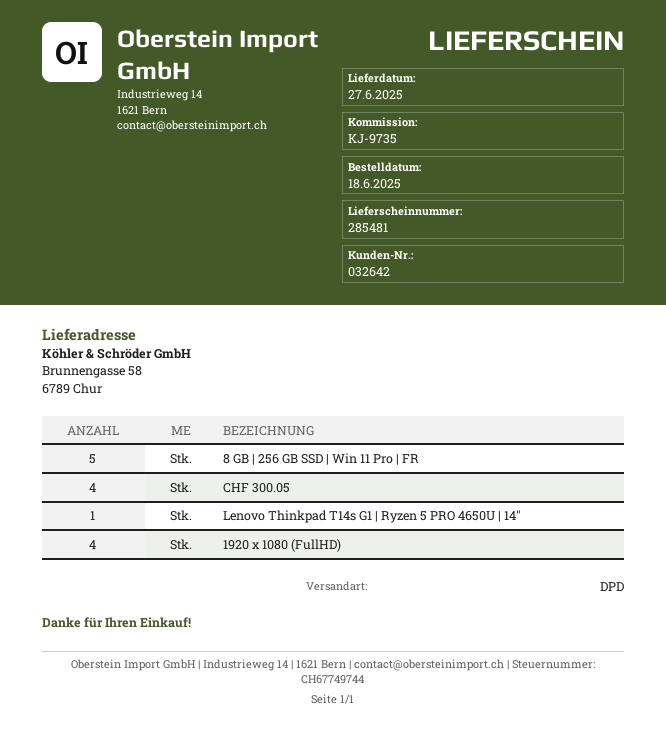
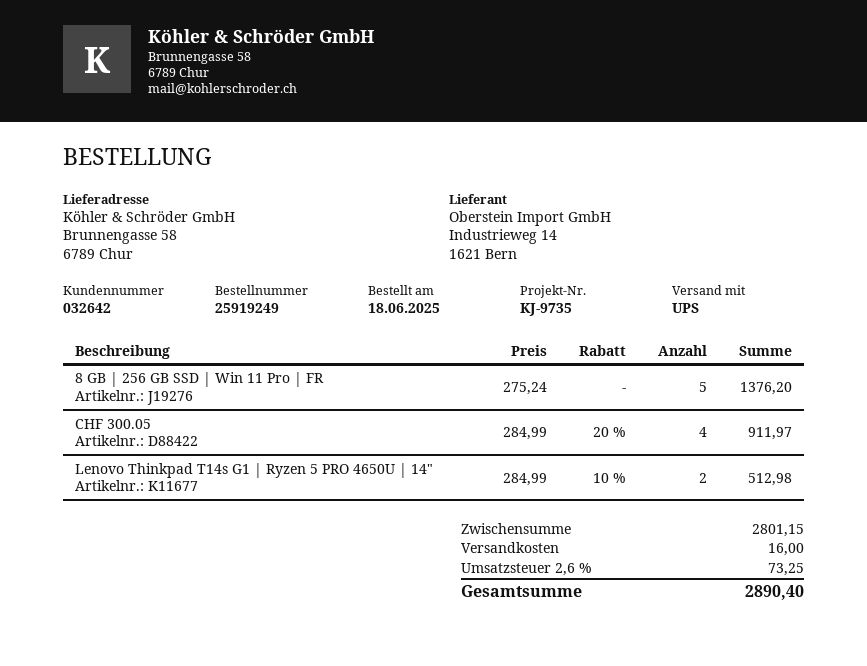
shipping method: DPD -> UPS
Lenovo Thinkpad T14s G1 | Ryzen 5 PRO 4650U | 14": 1 -> 2
1920 x 1080 (FullHD): 4 -> none

